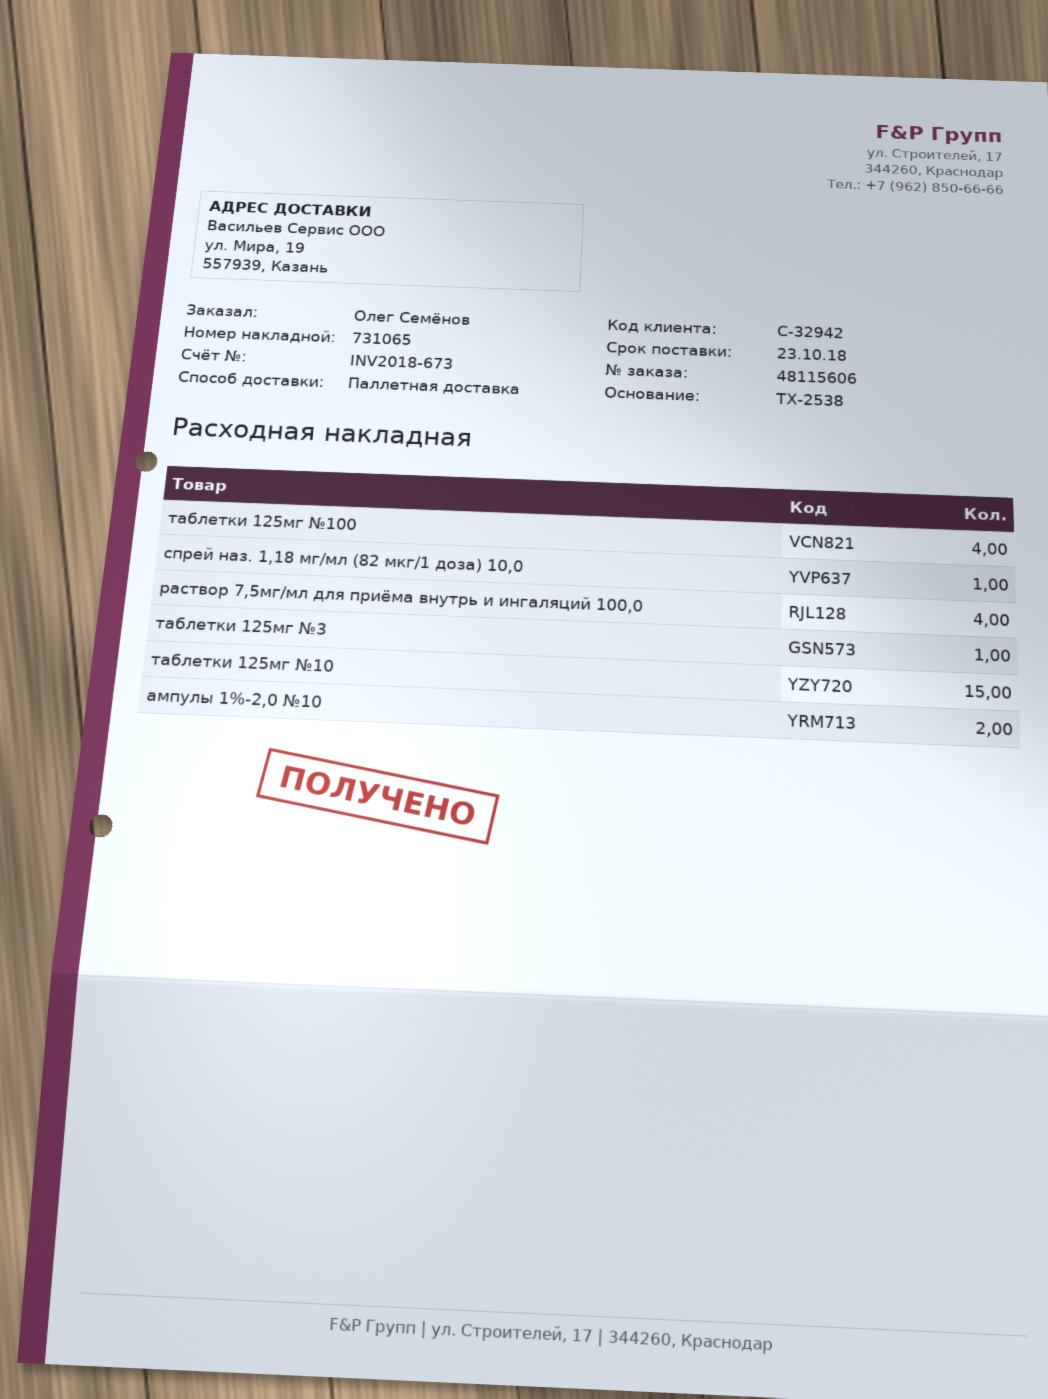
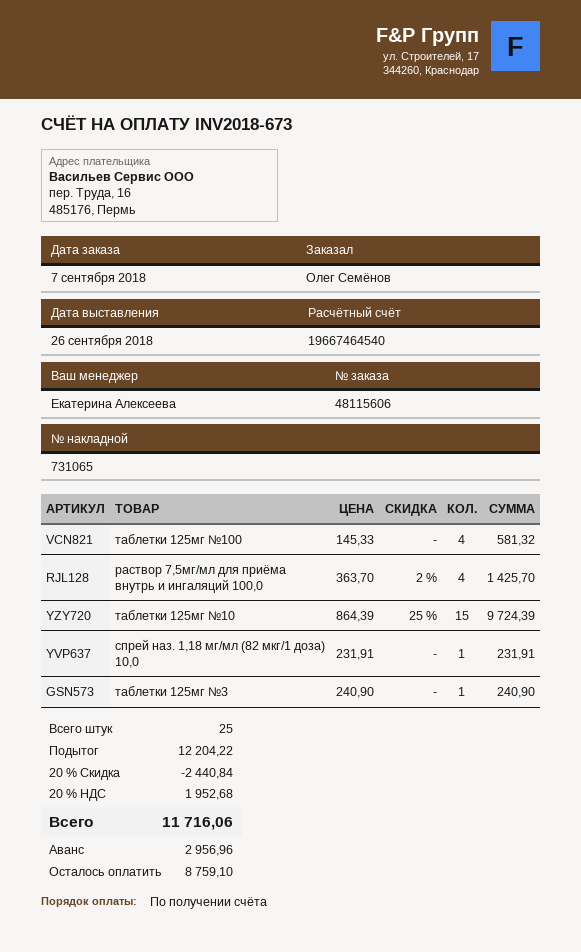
ампулы 1%-2,0 №10: 2 -> none

